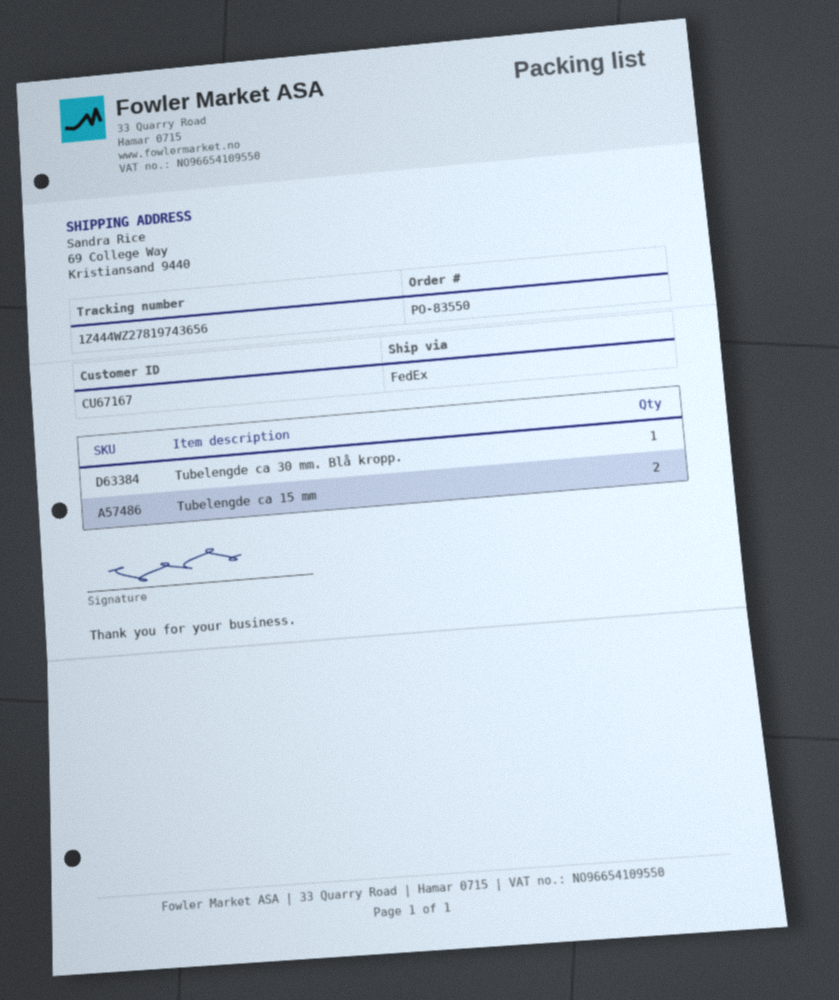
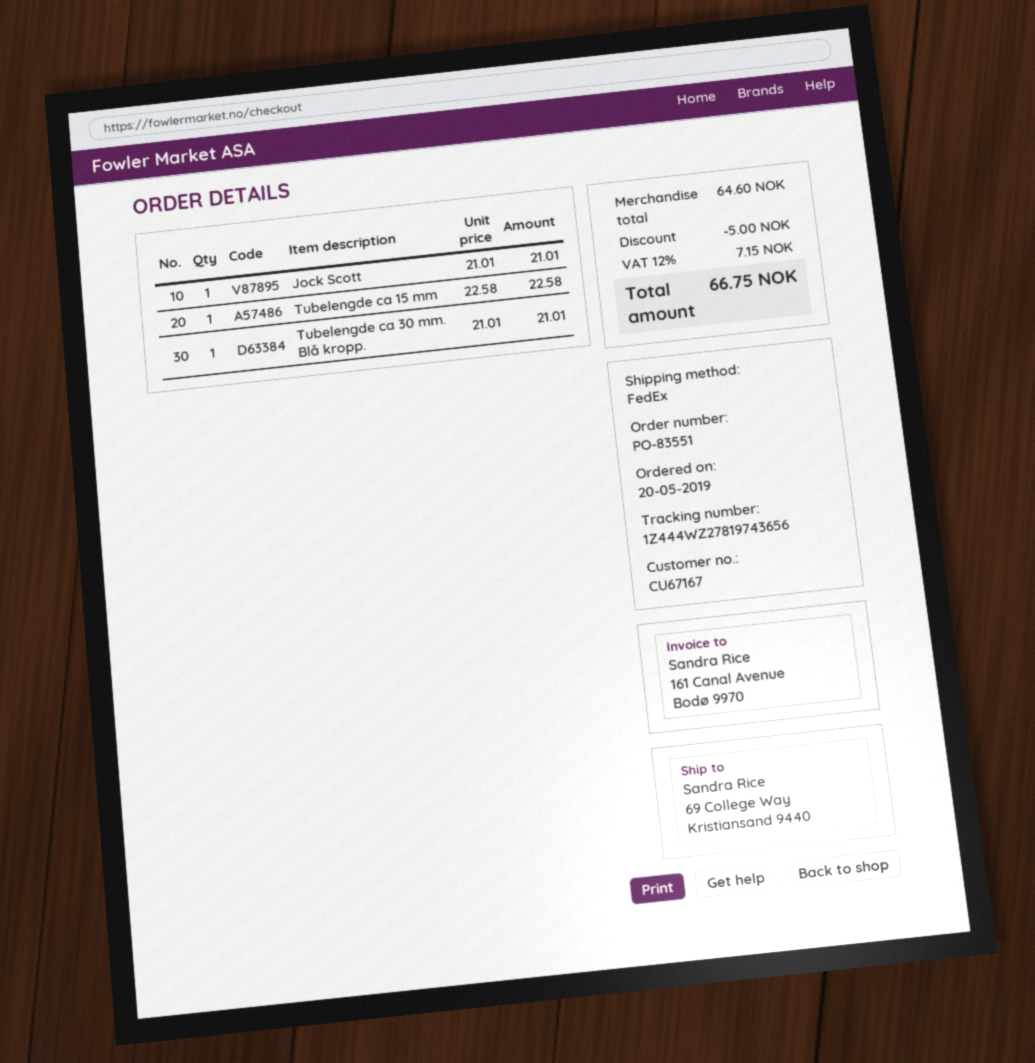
order number: PO-83550 -> PO-83551
Tubelengde ca 15 mm: 2 -> 1
Jock Scott: none -> 1

